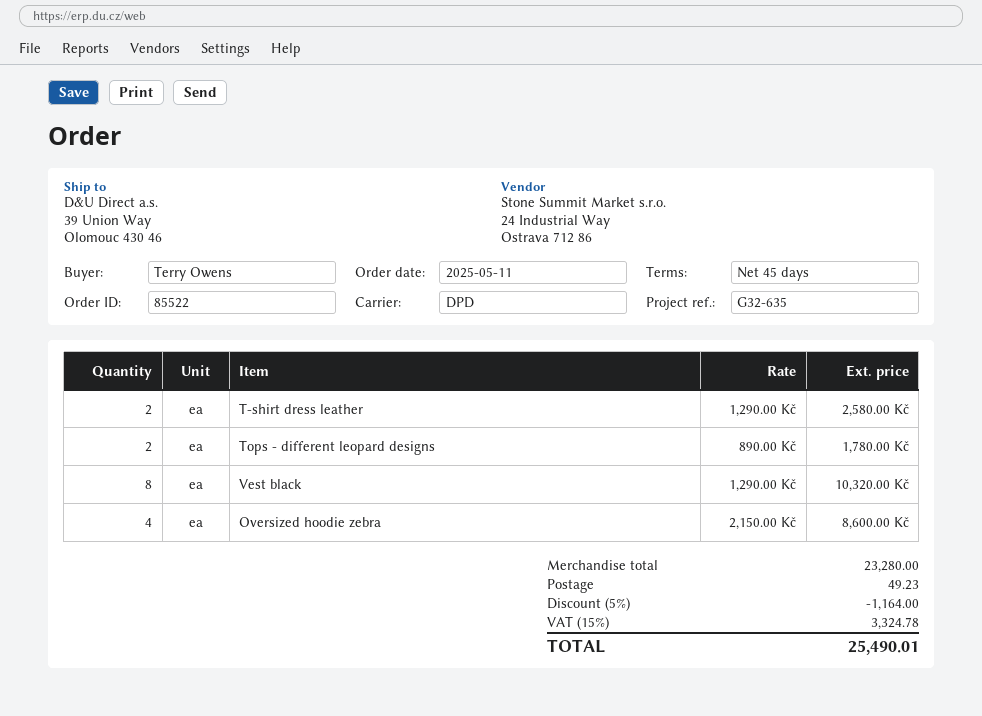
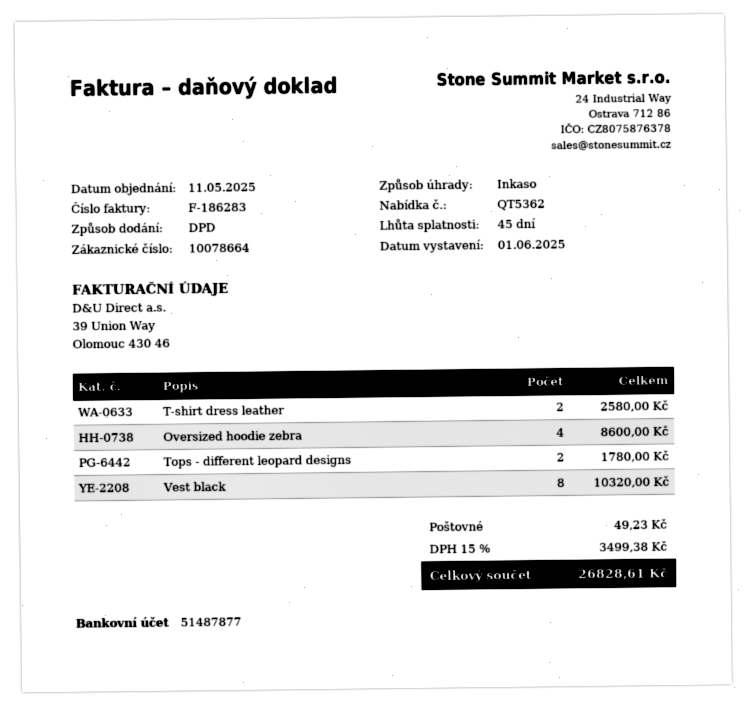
discount: 5% = 1164.00 -> none
tax: 15% = 3324.78 -> 15% = 3499.38
total: 25490.01 -> 26828.61

